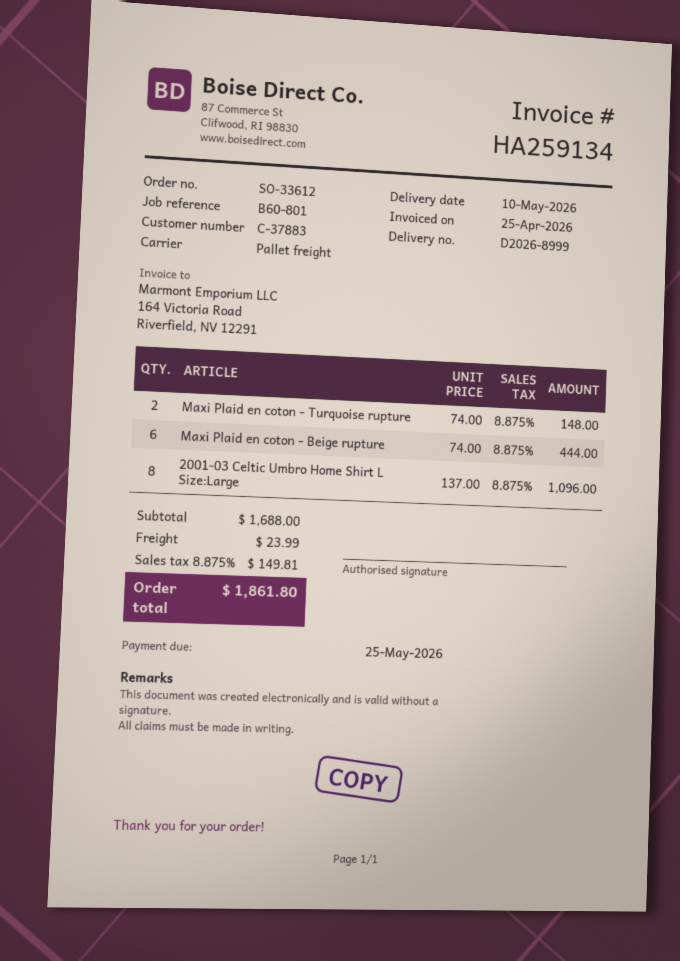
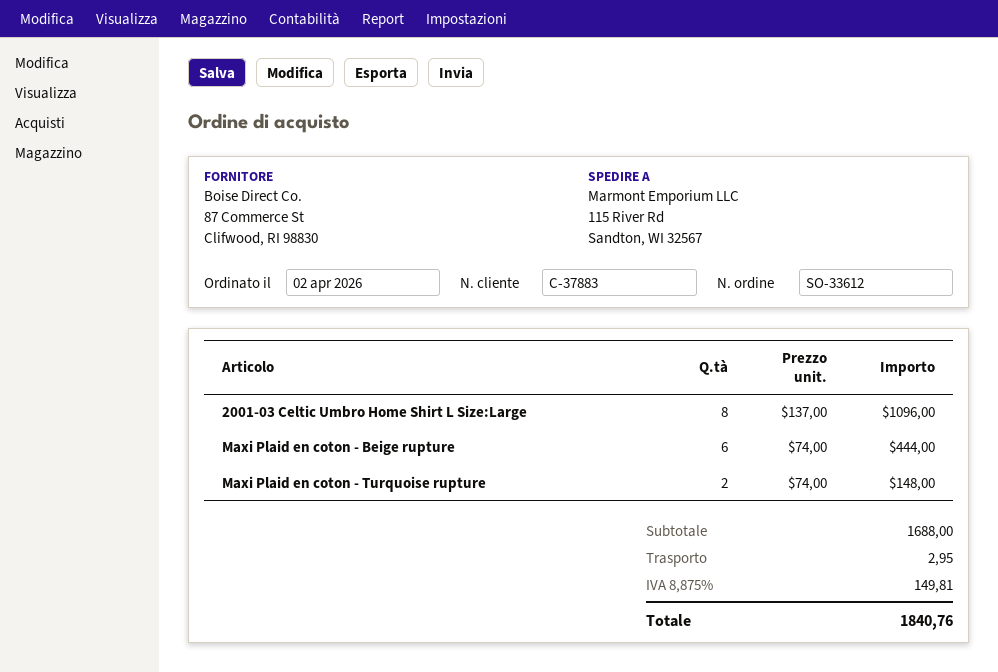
shipping: 23.99 -> 2.95
total: 1861.80 -> 1840.76

